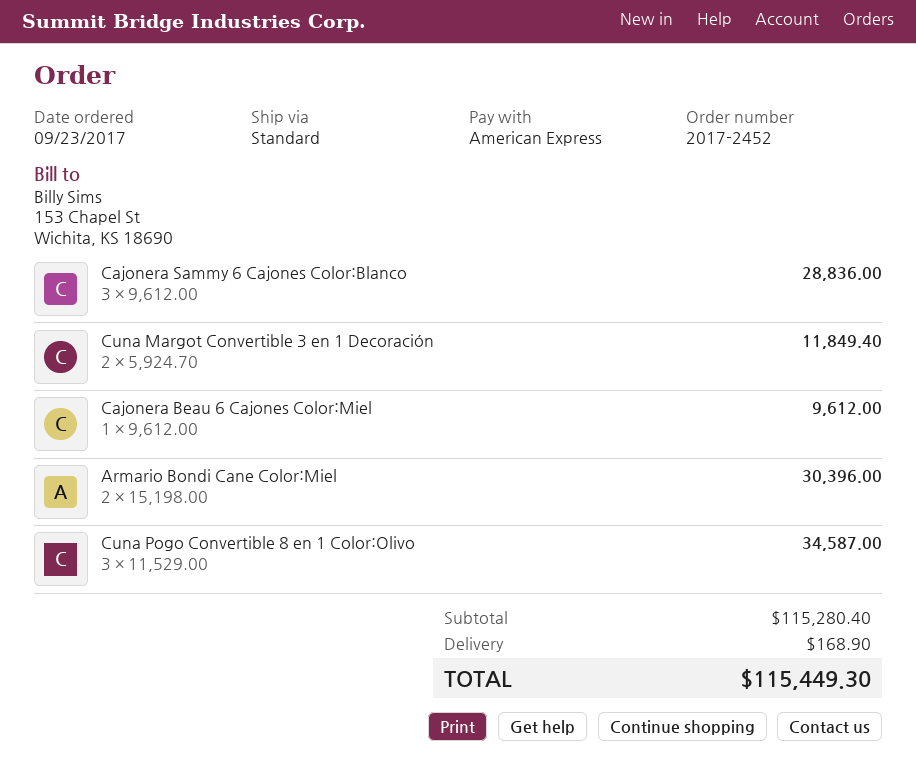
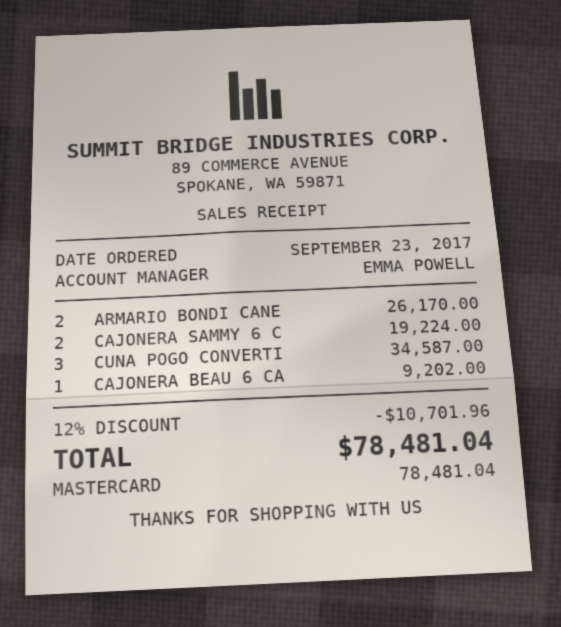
payment method: American Express -> Mastercard
Cajonera Sammy 6 Cajones Color:Blanco: 3 for 28836.00 -> 2 for 19224.00
Cuna Margot Convertible 3 en 1 Decoración: 2 for 11849.40 -> none
Cajonera Beau 6 Cajones Color:Miel: 1 for 9612.00 -> 1 for 9202.00
Armario Bondi Cane Color:Miel: 2 for 30396.00 -> 2 for 26170.00
discount: none -> 12% = 10701.96
shipping: 168.90 -> none
total: 115449.30 -> 78481.04

